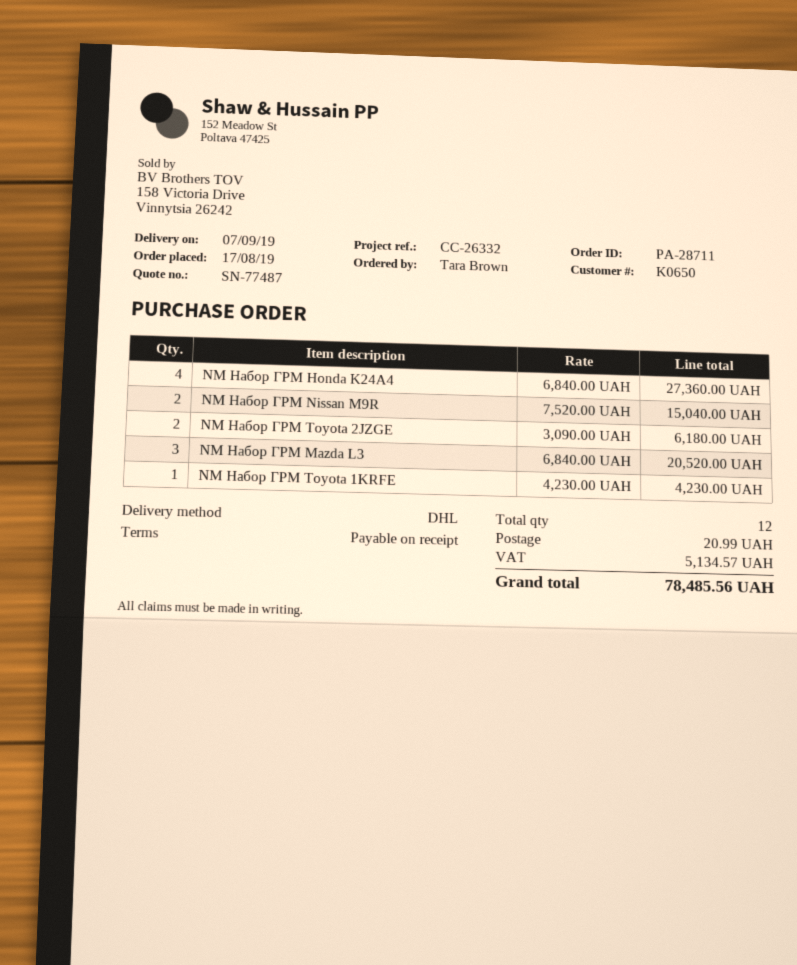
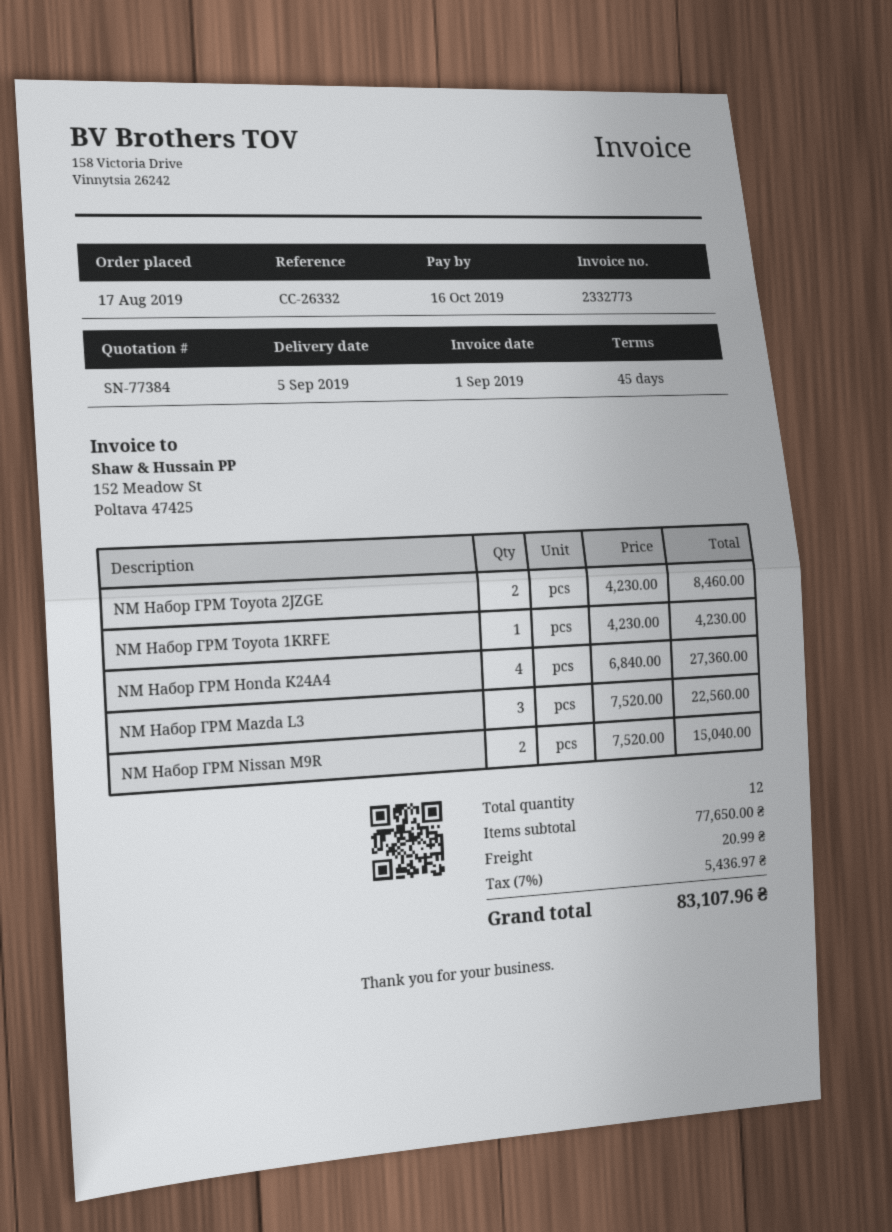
quote number: SN-77487 -> SN-77384
delivery date: 2019-09-07 -> 2019-09-05
payment terms: on receipt -> 45 days
NM Набор ГРМ Toyota 2JZGE: 2 x 3090.00 = 6180.00 -> 2 x 4230.00 = 8460.00
NM Набор ГРМ Mazda L3: 3 x 6840.00 = 20520.00 -> 3 x 7520.00 = 22560.00
tax: 5134.57 -> 5436.97
total: 78485.56 -> 83107.96

